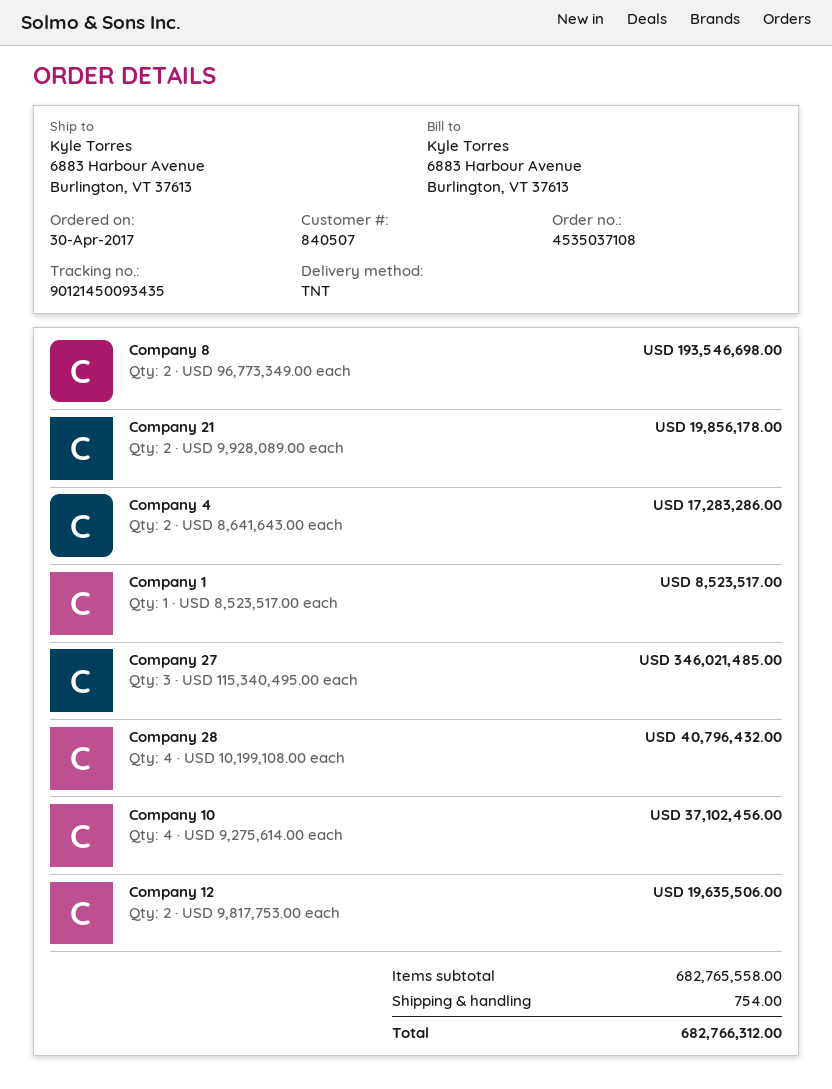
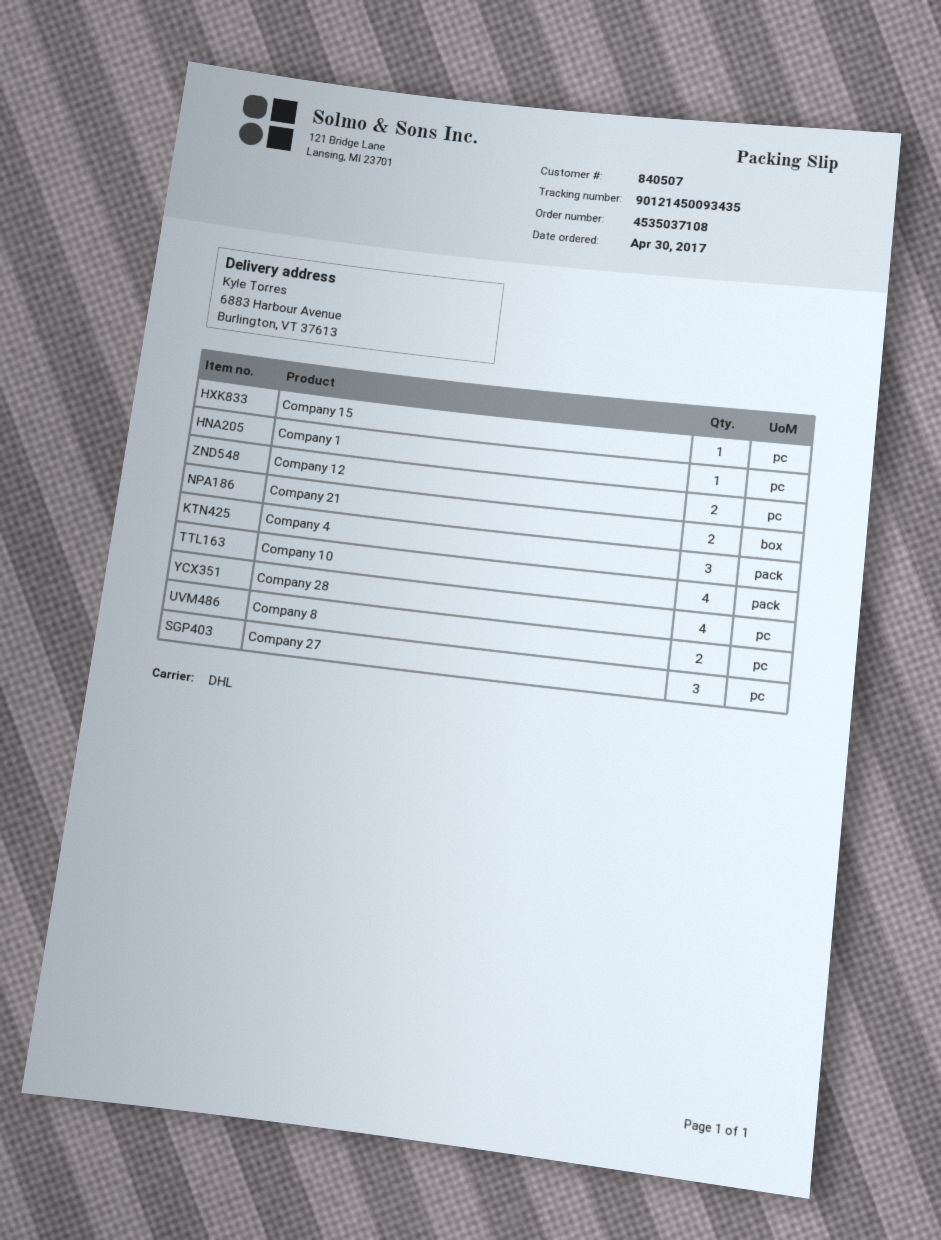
shipping method: TNT -> DHL
Company 4: 2 -> 3
Company 15: none -> 1

